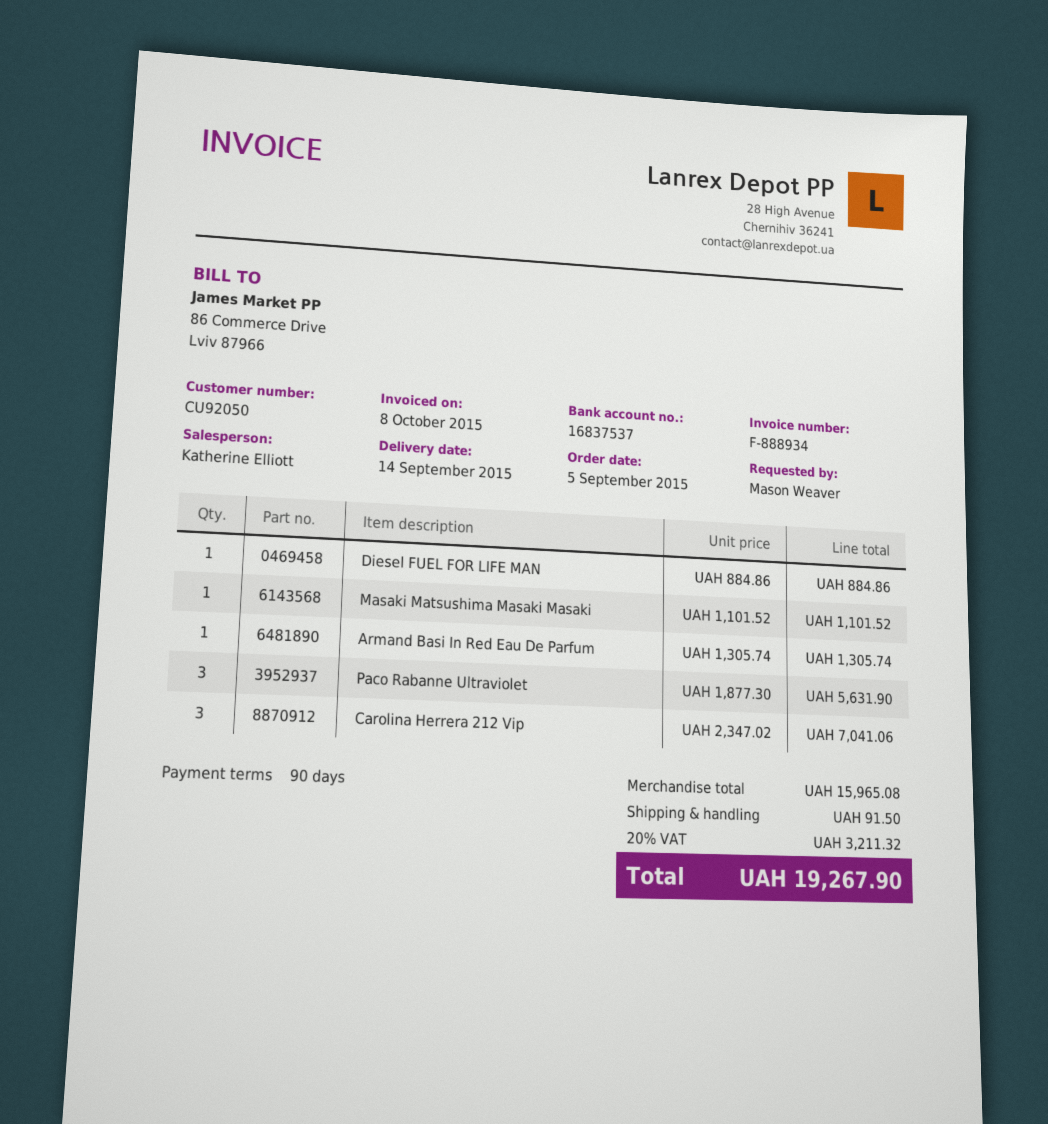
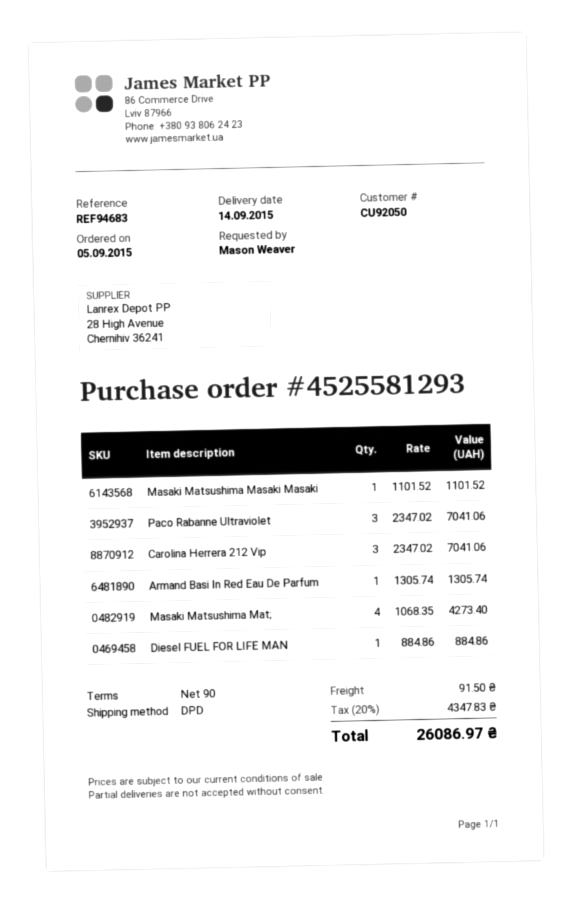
Paco Rabanne Ultraviolet: 3 x 1877.30 = 5631.90 -> 3 x 2347.02 = 7041.06
Masaki Matsushima Mat;: none -> 4 x 1068.35 = 4273.40
tax: 20% = 3211.32 -> 20% = 4347.83
total: 19267.90 -> 26086.97

